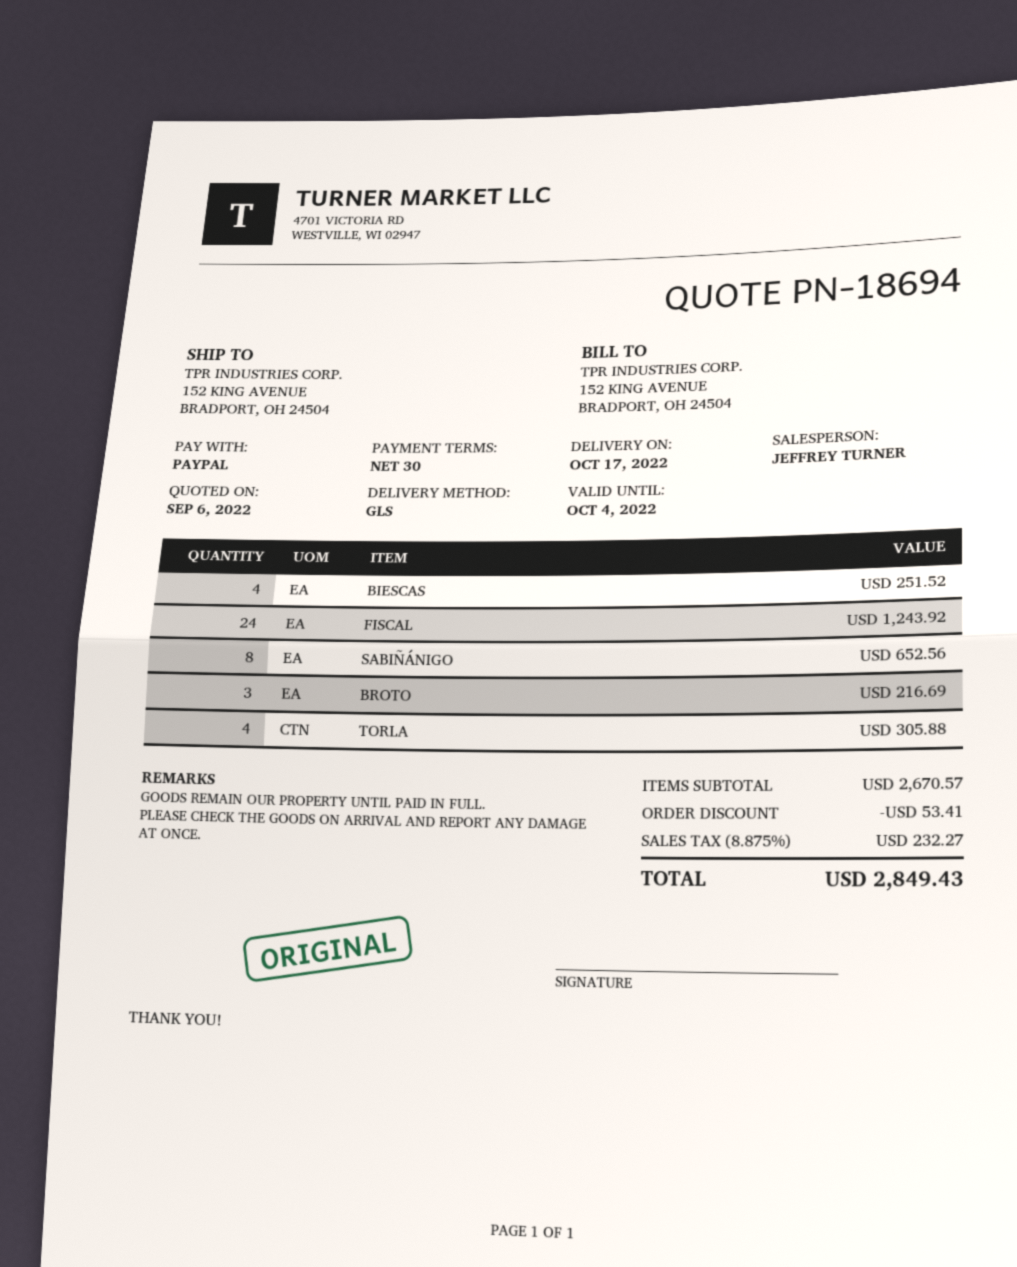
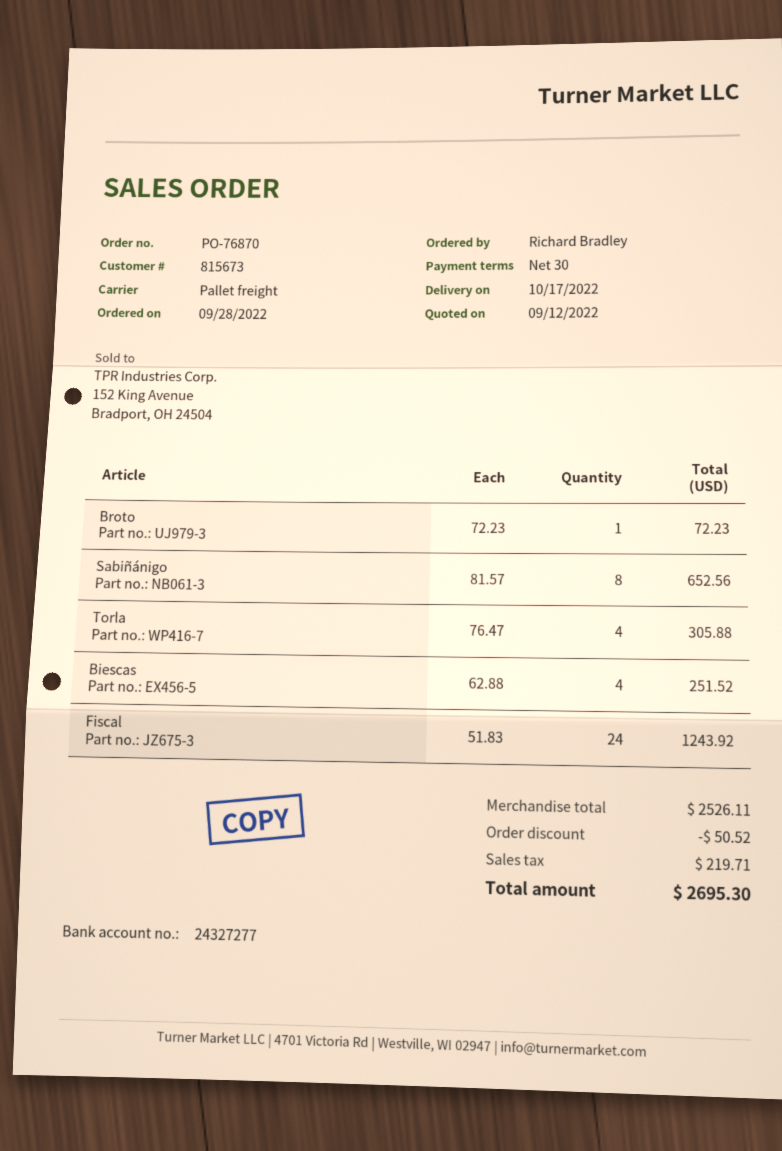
quote date: 2022-09-06 -> 2022-09-12
shipping method: GLS -> pallet freight
BROTO: 3 for 216.69 -> 1 for 72.23
subtotal: 2670.57 -> 2526.11
discount: 53.41 -> 50.52
tax: 232.27 -> 219.71
total: 2849.43 -> 2695.30

